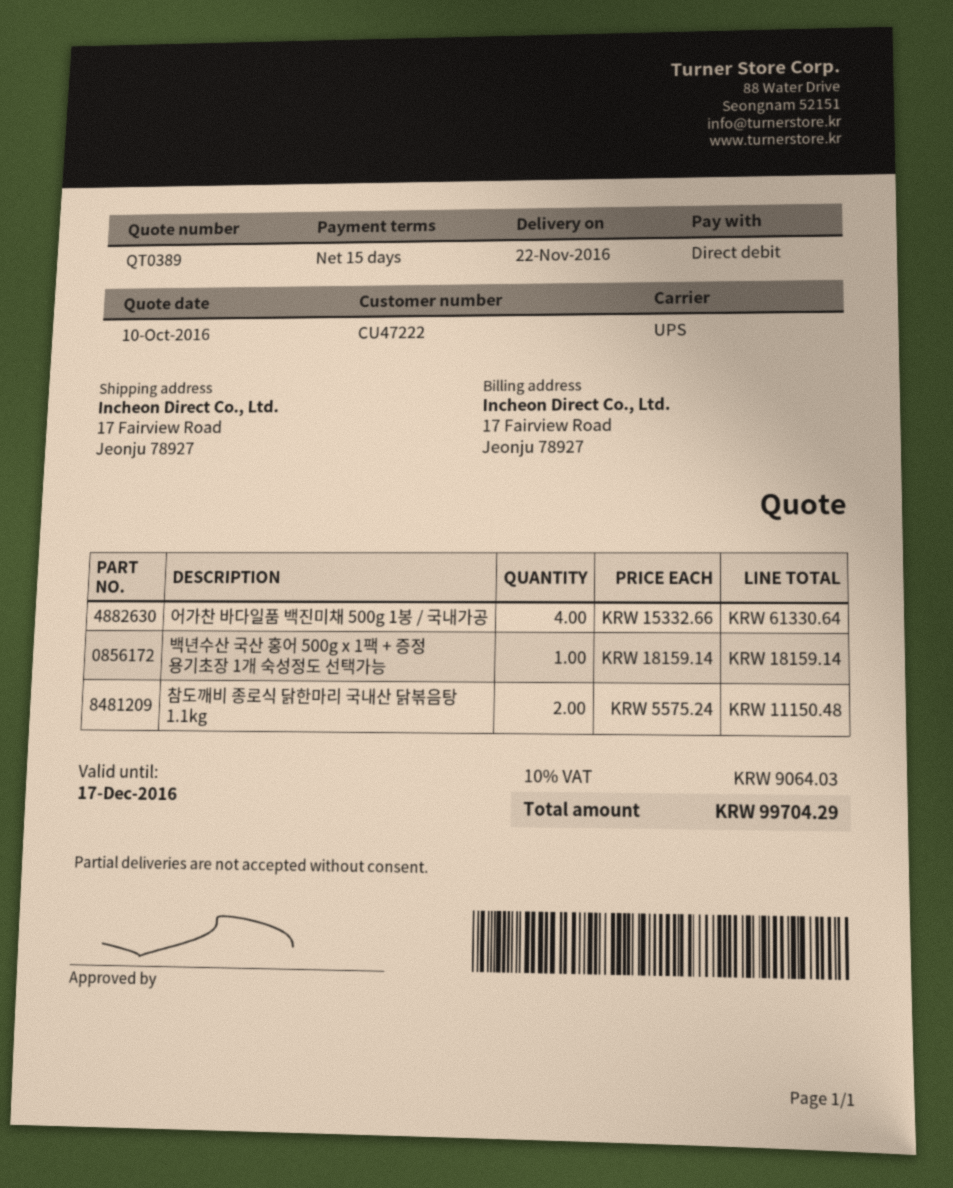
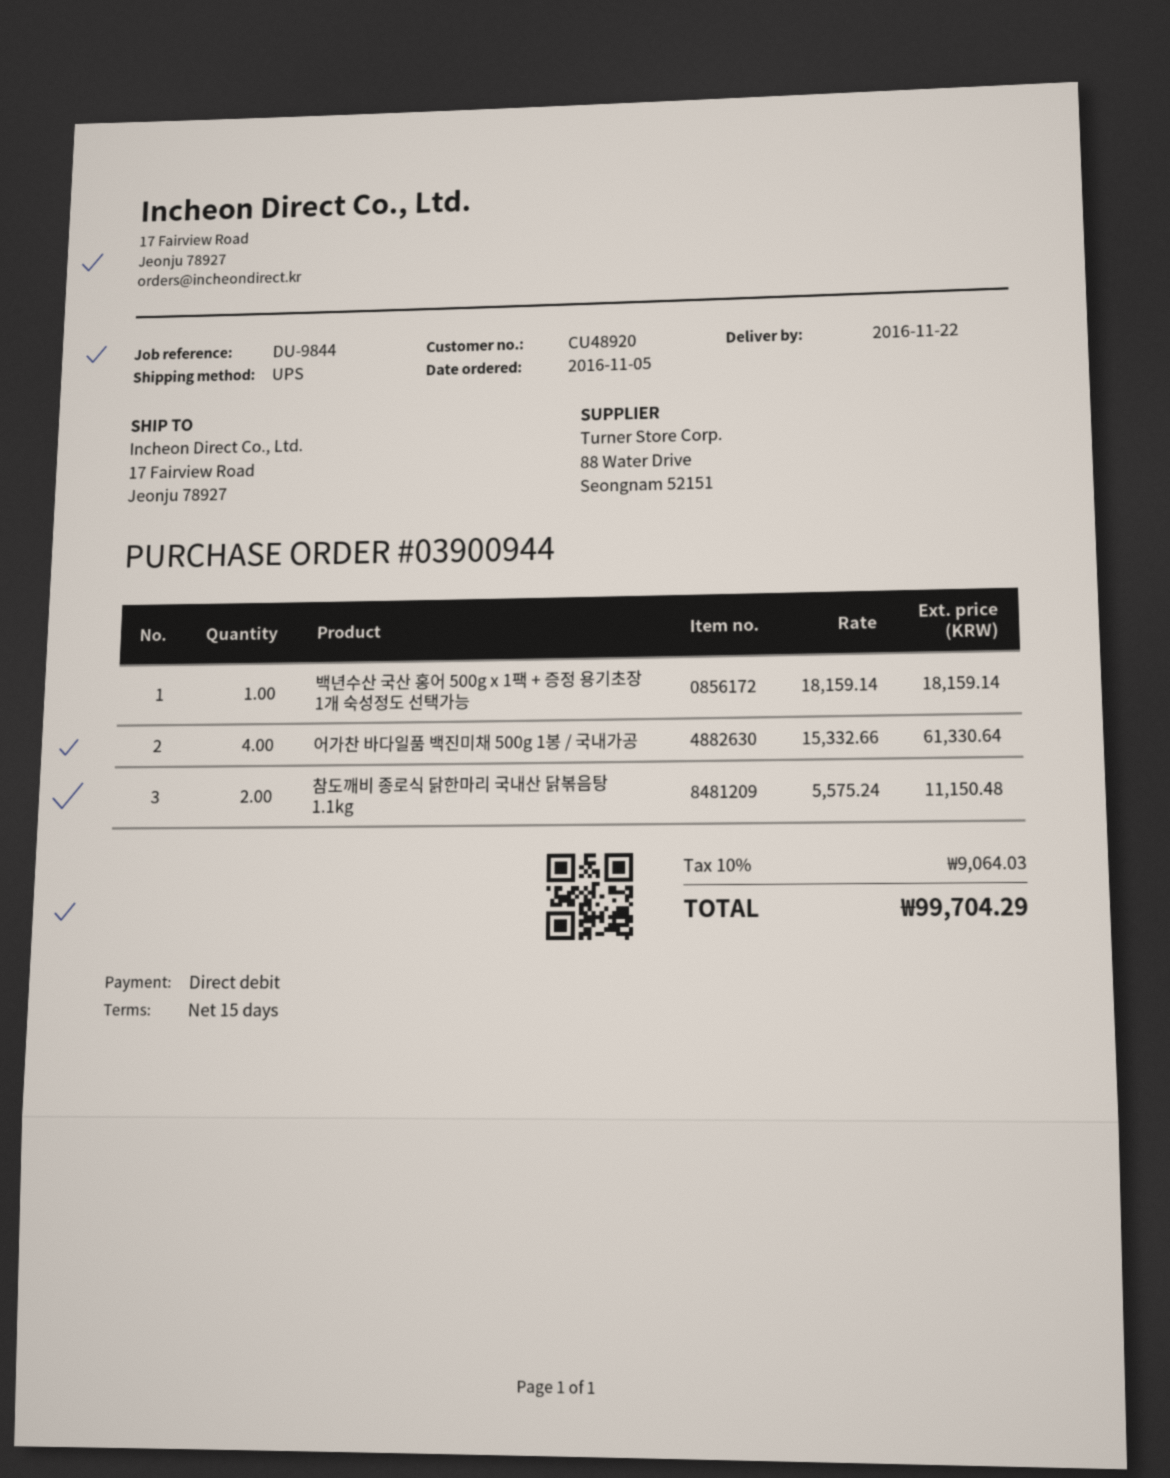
customer number: CU47222 -> CU48920

